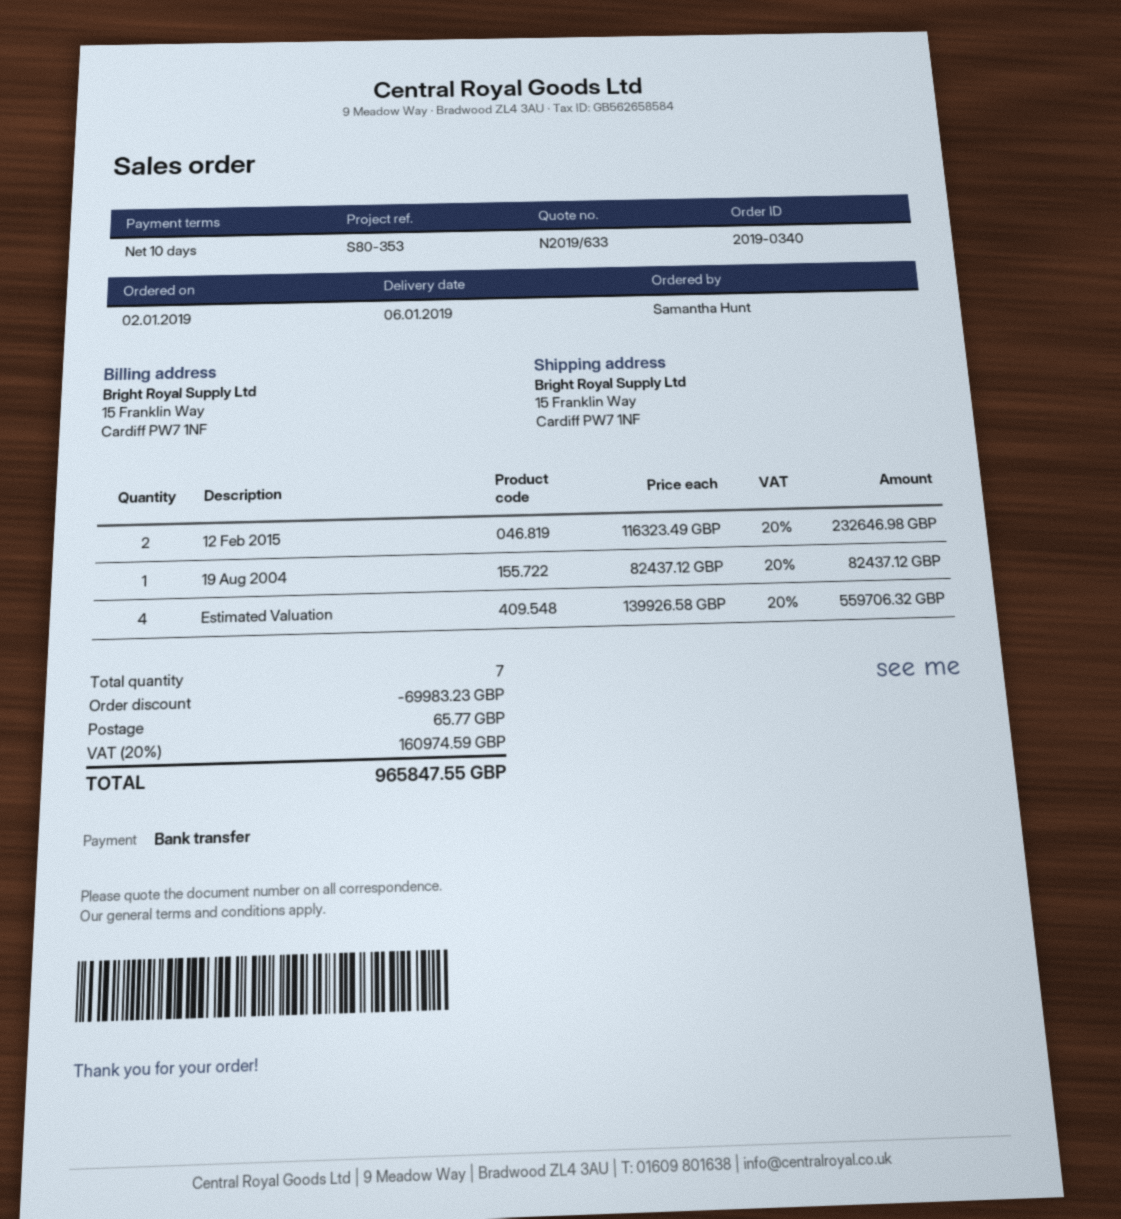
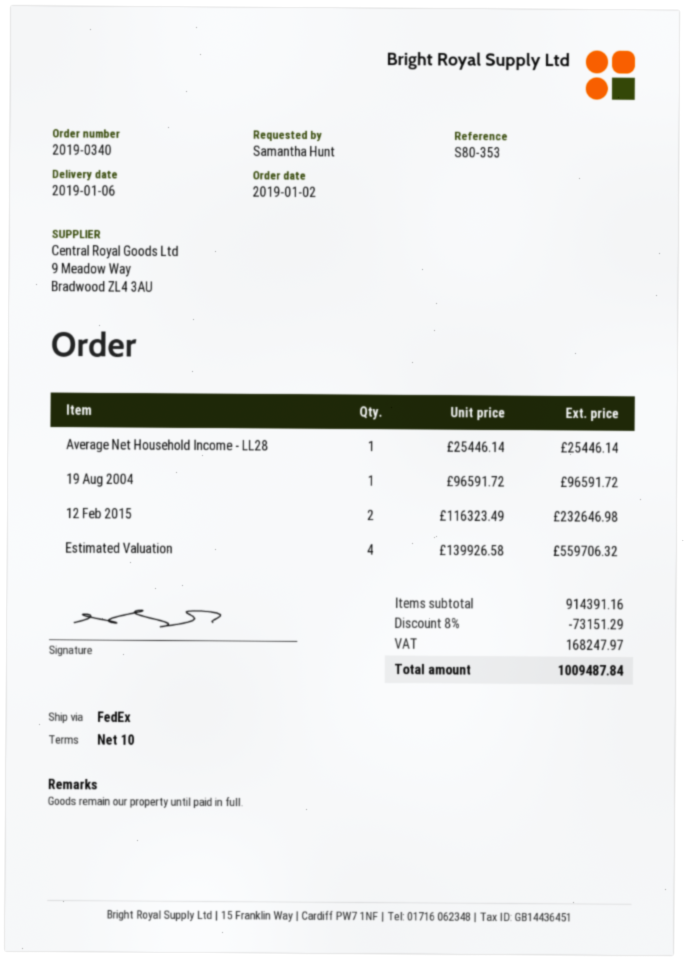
19 Aug 2004: 1 x 82437.12 = 82437.12 -> 1 x 96591.72 = 96591.72
Average Net Household Income - LL28: none -> 1 x 25446.14 = 25446.14
discount: 69983.23 -> 73151.29
shipping: 65.77 -> none
tax: 160974.59 -> 168247.97
total: 965847.55 -> 1009487.84

